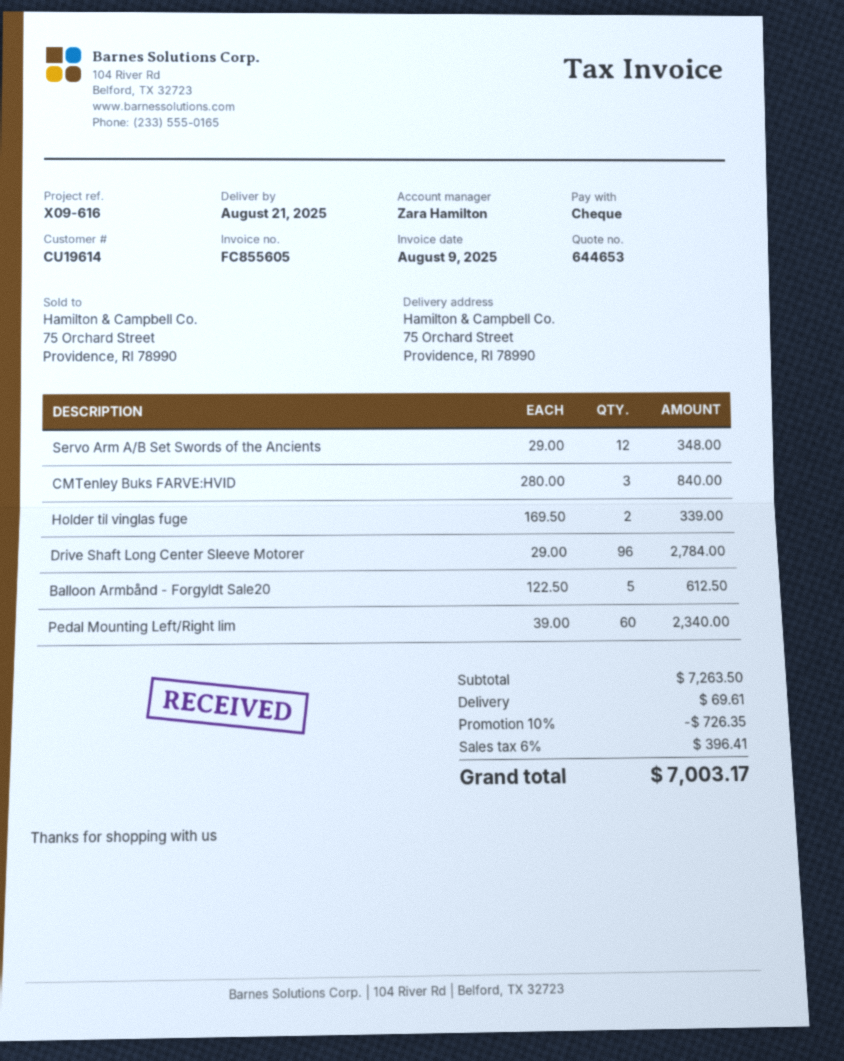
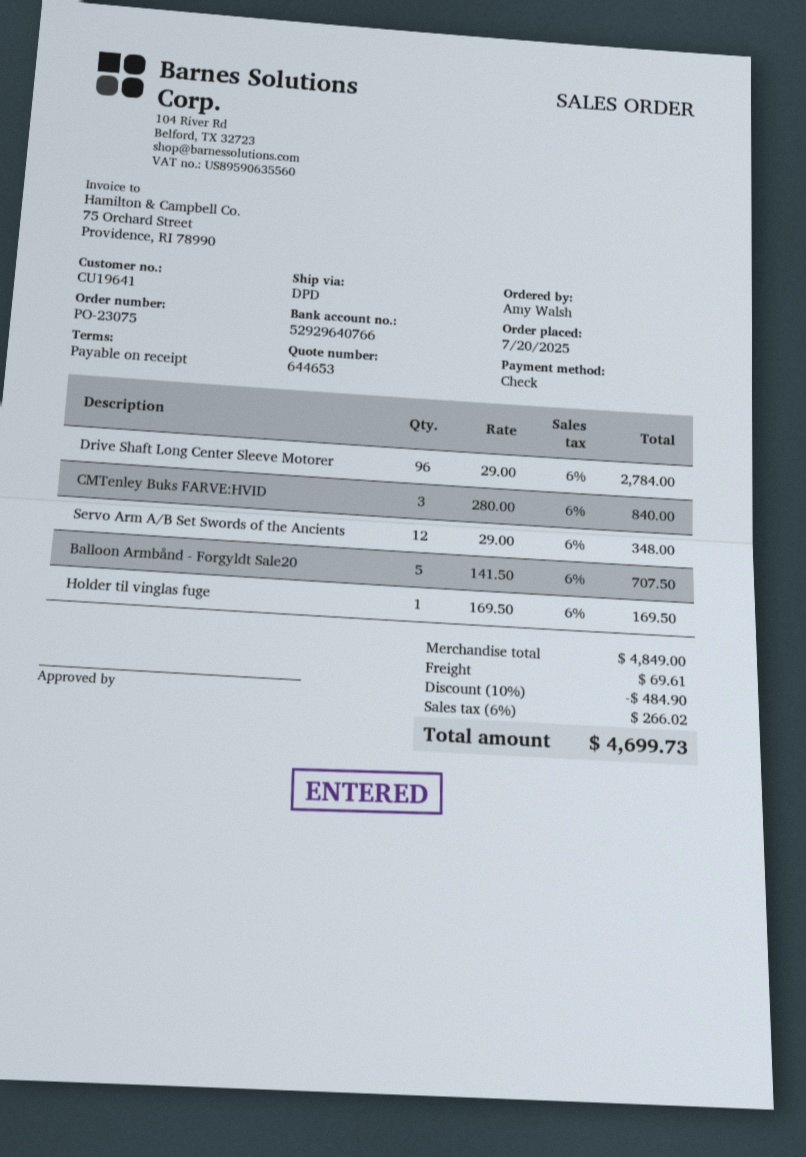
customer number: CU19614 -> CU19641
Holder til vinglas fuge: 2 x 169.50 = 339.00 -> 1 x 169.50 = 169.50
Balloon Armbånd - Forgyldt Sale20: 5 x 122.50 = 612.50 -> 5 x 141.50 = 707.50
Pedal Mounting Left/Right lim: 60 x 39.00 = 2340.00 -> none
subtotal: 7263.50 -> 4849.00
discount: 10% = 726.35 -> 10% = 484.90
tax: 6% = 396.41 -> 6% = 266.02
total: 7003.17 -> 4699.73

